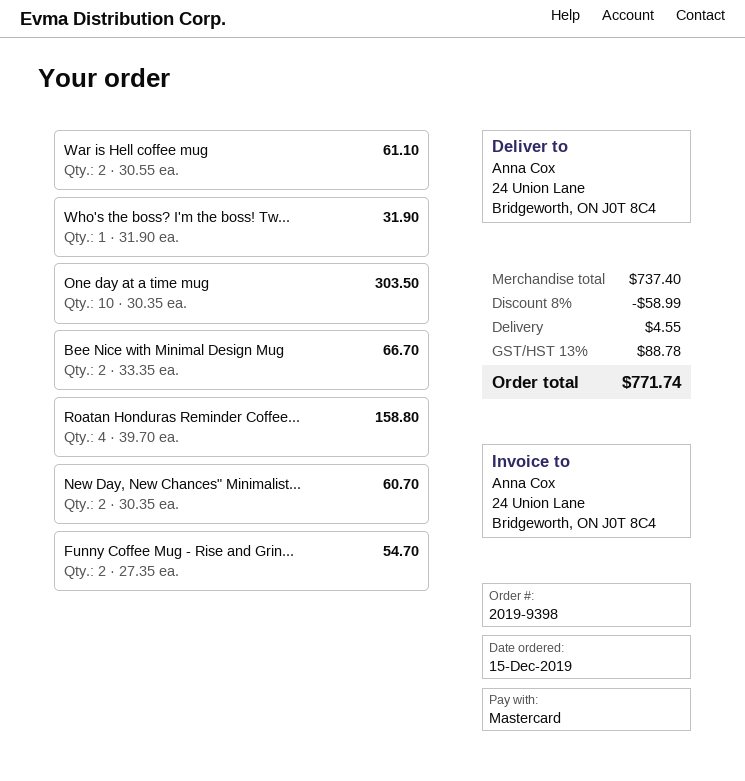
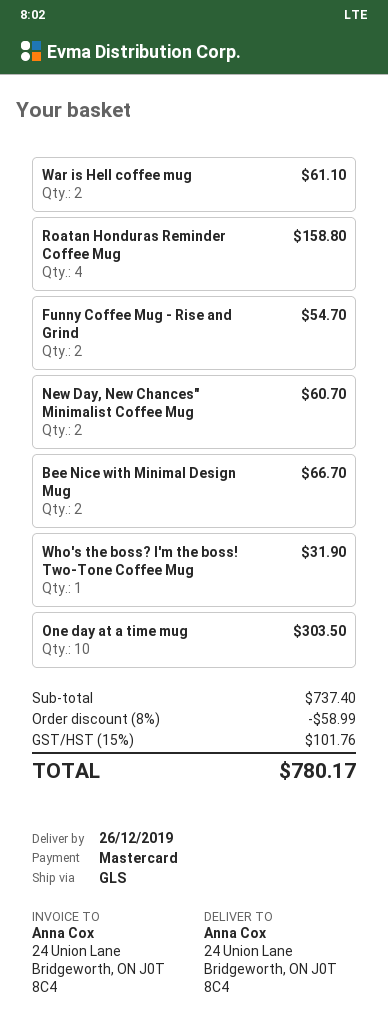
shipping: 4.55 -> none
tax: 13% = 88.78 -> 15% = 101.76
total: 771.74 -> 780.17

